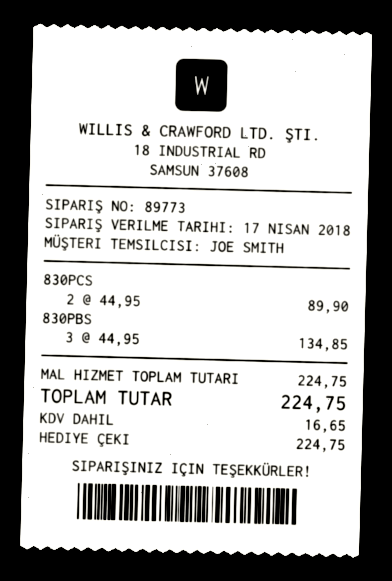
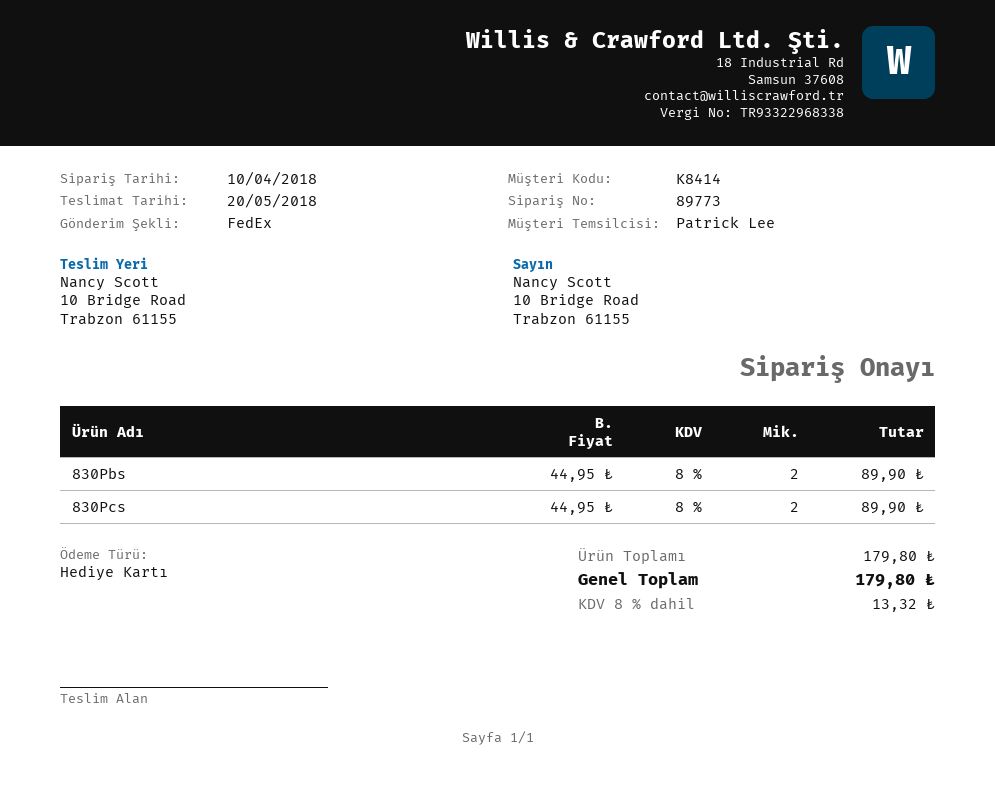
order date: 2018-04-17 -> 2018-04-10
sales rep: JOE SMITH -> Patrick Lee
830PBS: 3 x 44.95 = 134.85 -> 2 x 44.95 = 89.90
subtotal: 224.75 -> 179.80
tax: 16.65 -> 13.32
total: 224.75 -> 179.80

